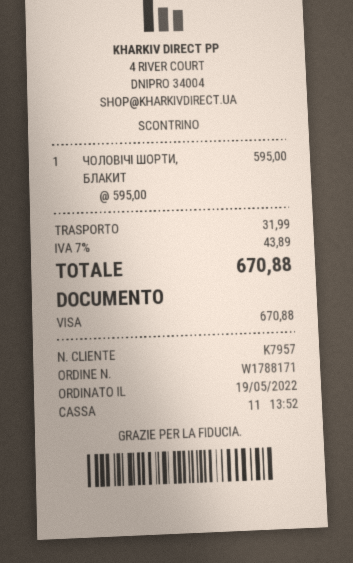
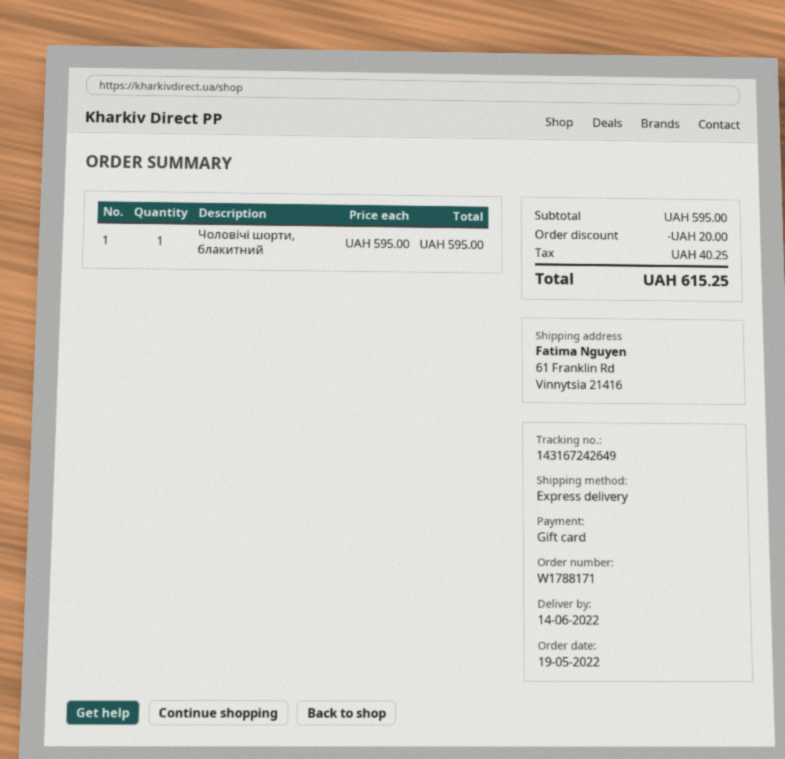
payment method: Visa -> gift card
discount: none -> 20.00
shipping: 31.99 -> none
tax: 43.89 -> 40.25
total: 670.88 -> 615.25

